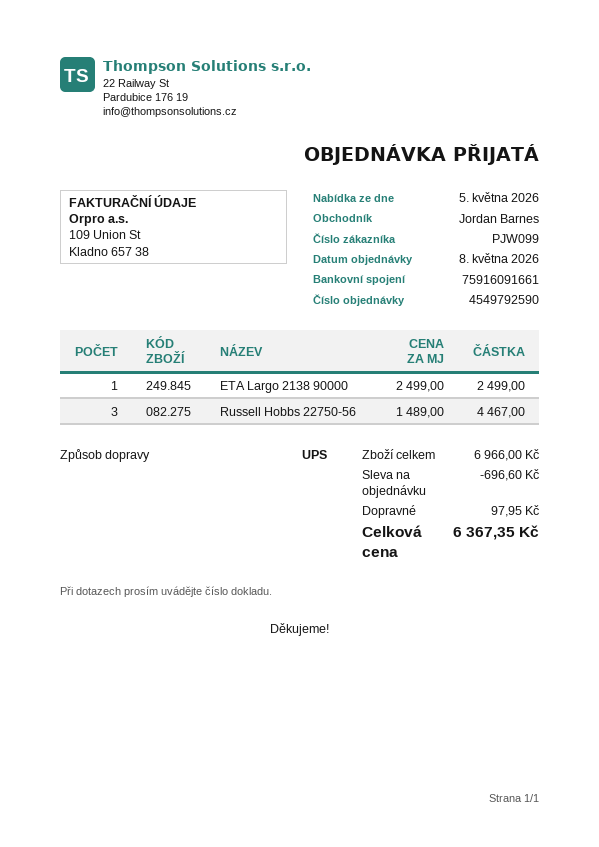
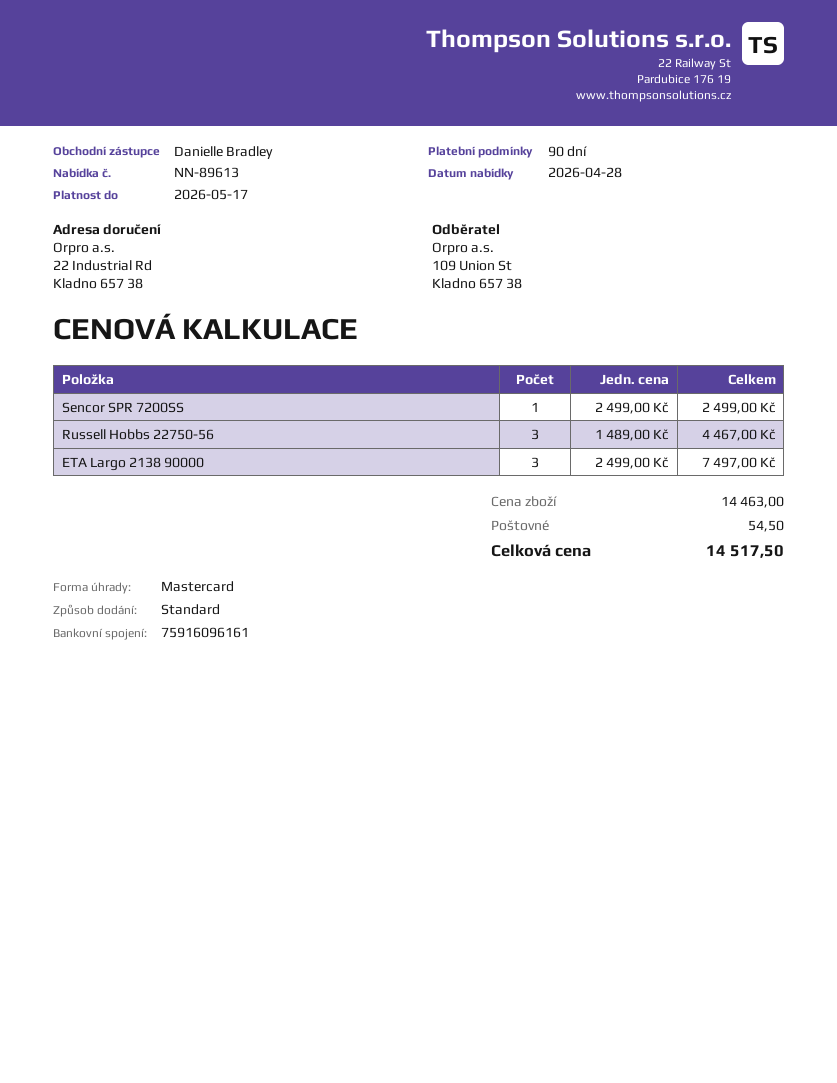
quote date: 2026-05-05 -> 2026-04-28
sales rep: Jordan Barnes -> Danielle Bradley
bank account: 75916091661 -> 75916096161
shipping method: UPS -> standard
ETA Largo 2138 90000: 1 x 2499.00 = 2499.00 -> 3 x 2499.00 = 7497.00
Sencor SPR 7200SS: none -> 1 x 2499.00 = 2499.00
subtotal: 6966.00 -> 14463.00
discount: 696.60 -> none
shipping: 97.95 -> 54.50
total: 6367.35 -> 14517.50

